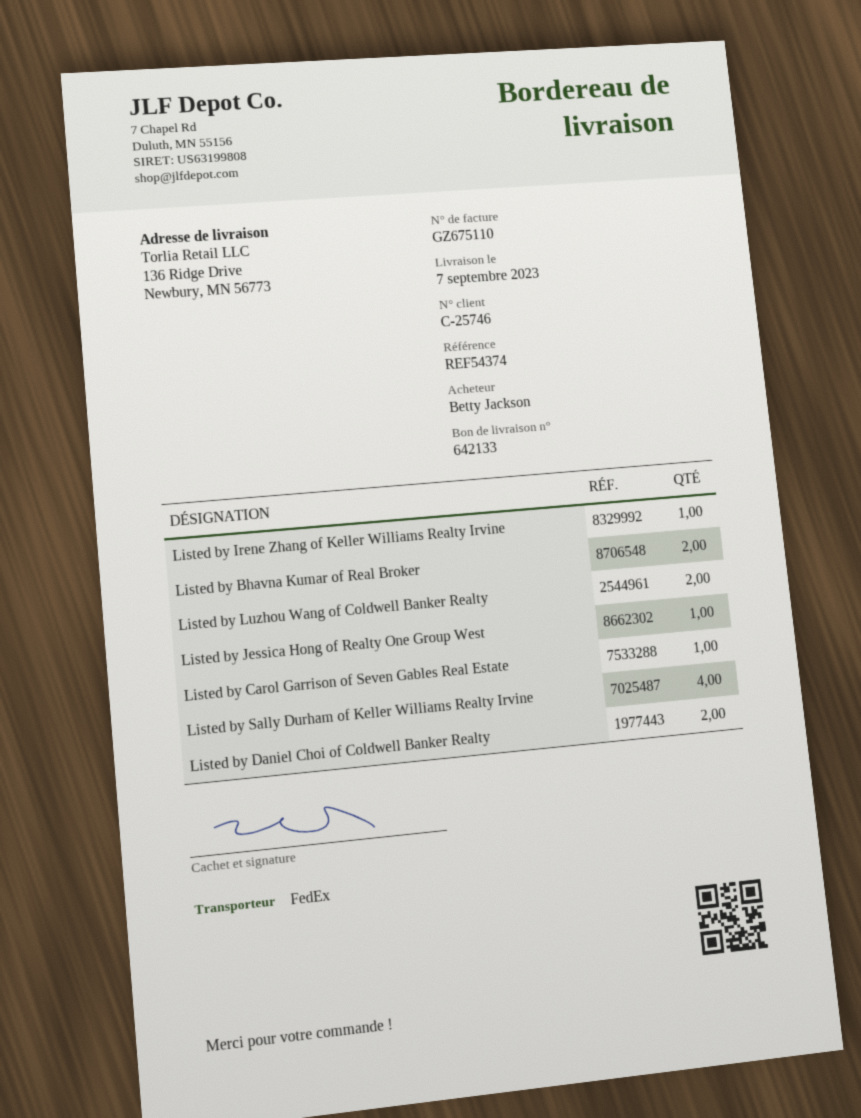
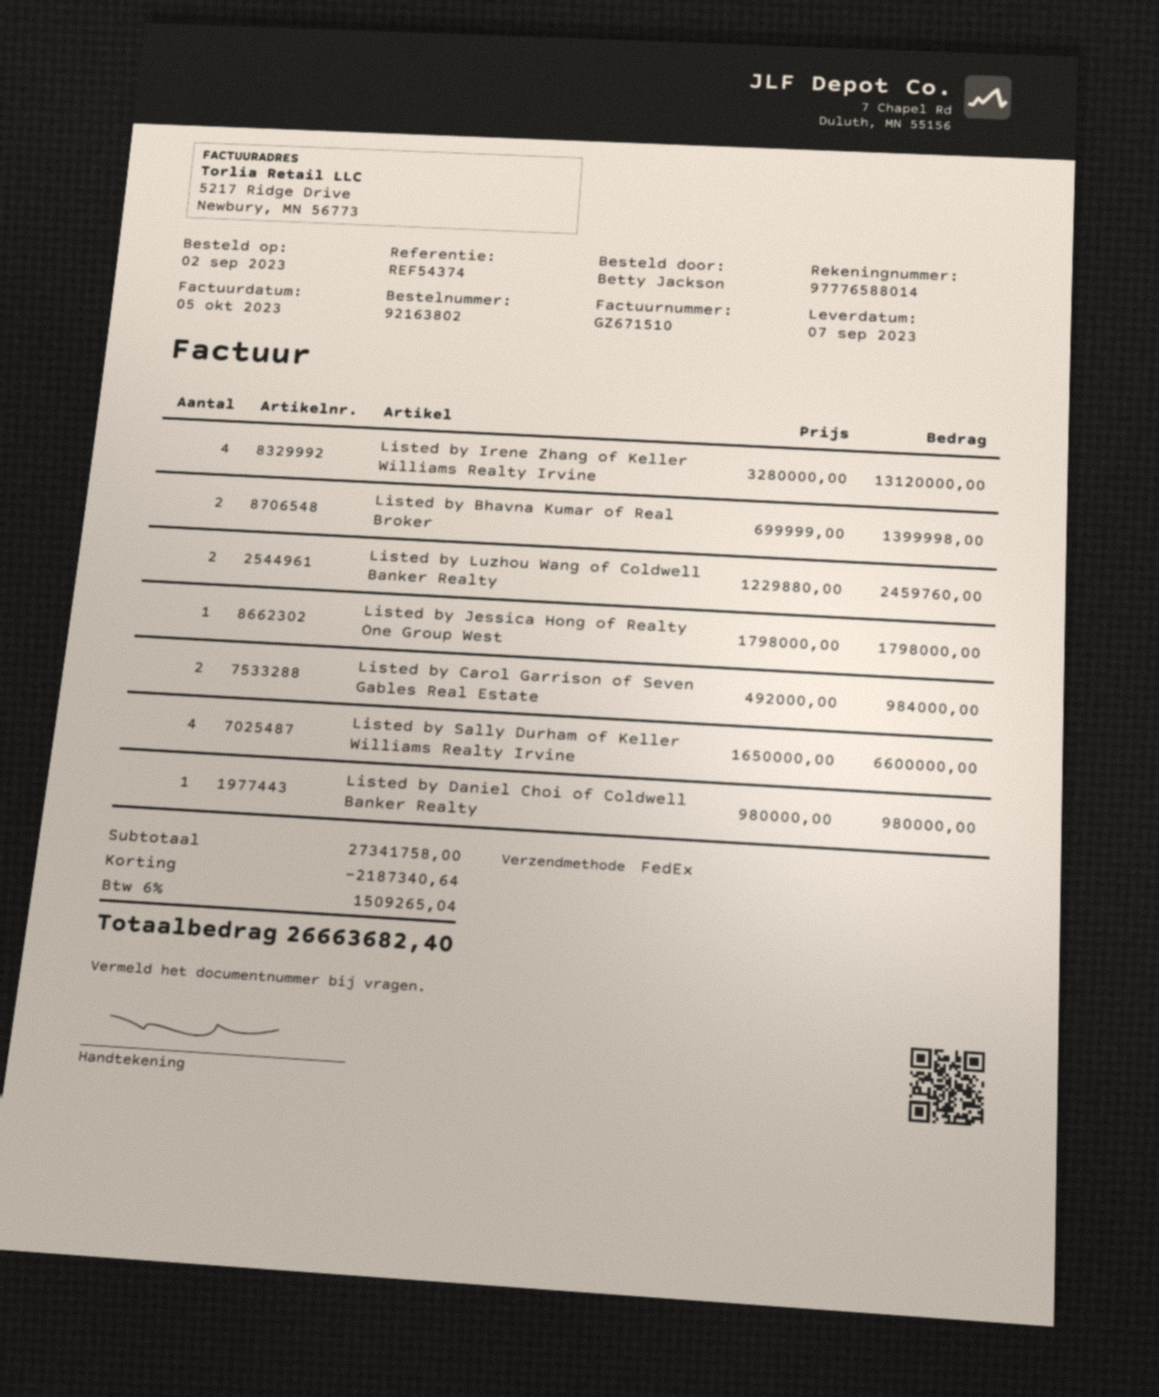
invoice number: GZ675110 -> GZ671510
Listed by Irene Zhang of Keller Williams Realty Irvine: 1 -> 4
Listed by Carol Garrison of Seven Gables Real Estate: 1 -> 2
Listed by Daniel Choi of Coldwell Banker Realty: 2 -> 1

